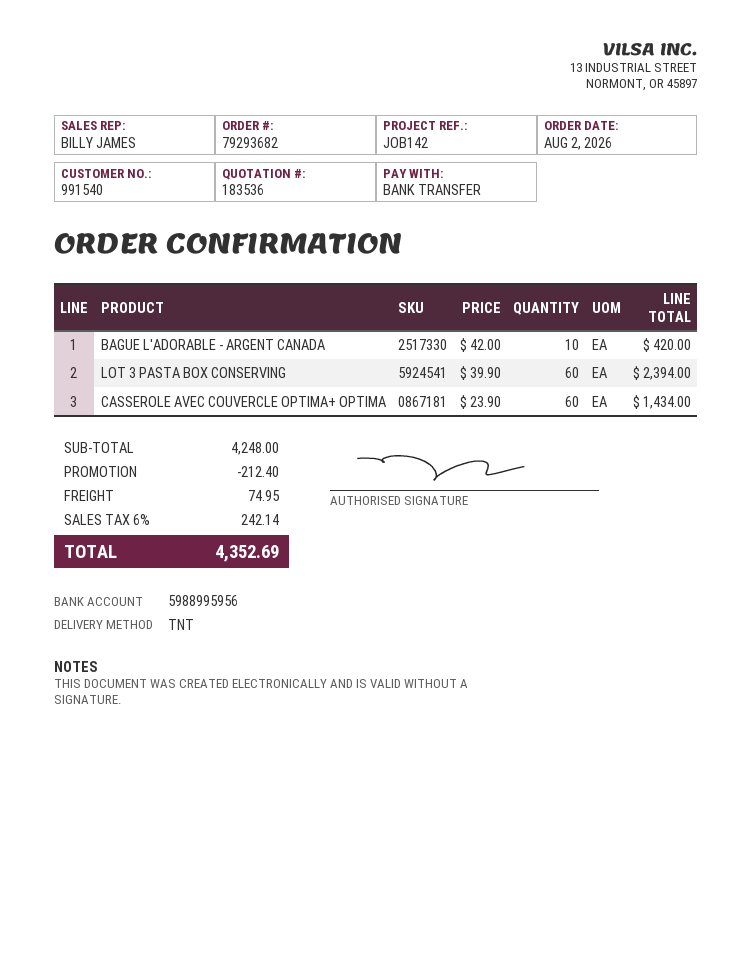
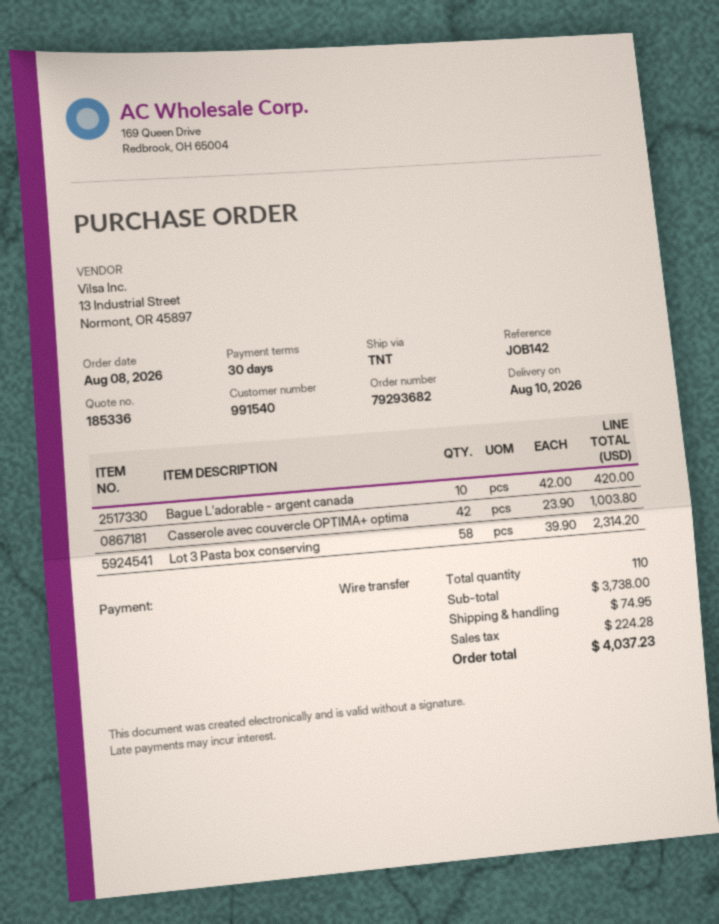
quote number: 183536 -> 185336
order date: 2026-08-02 -> 2026-08-08
LOT 3 PASTA BOX CONSERVING: 60 x 39.90 = 2394.00 -> 58 x 39.90 = 2314.20
CASSEROLE AVEC COUVERCLE OPTIMA+ OPTIMA: 60 x 23.90 = 1434.00 -> 42 x 23.90 = 1003.80
subtotal: 4248.00 -> 3738.00
discount: 212.40 -> none
tax: 242.14 -> 224.28
total: 4352.69 -> 4037.23

